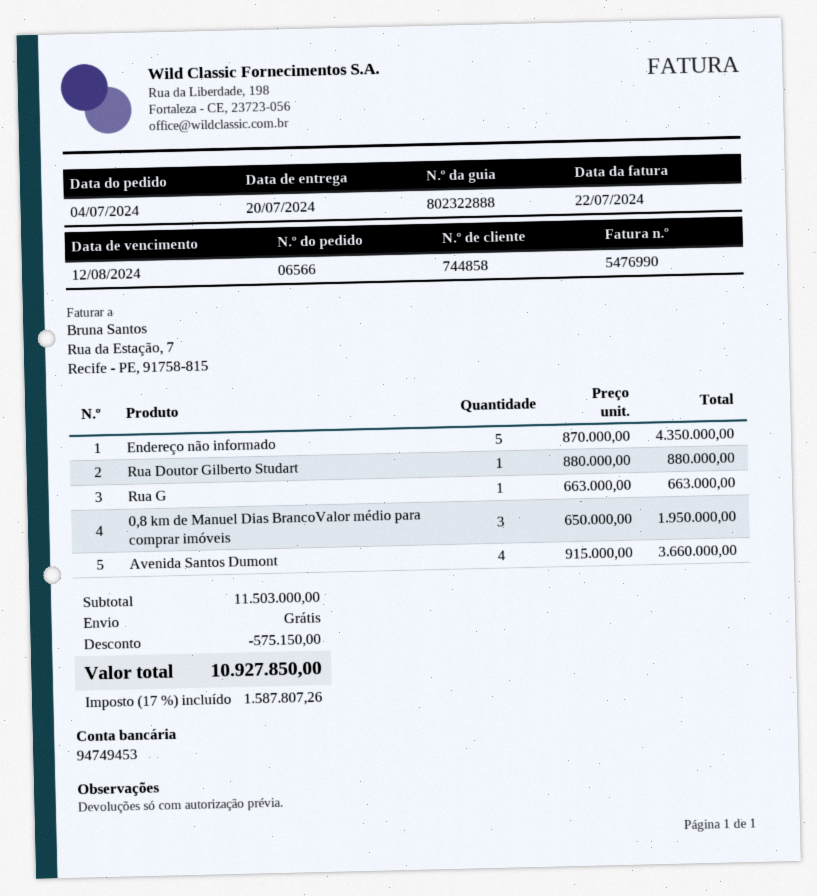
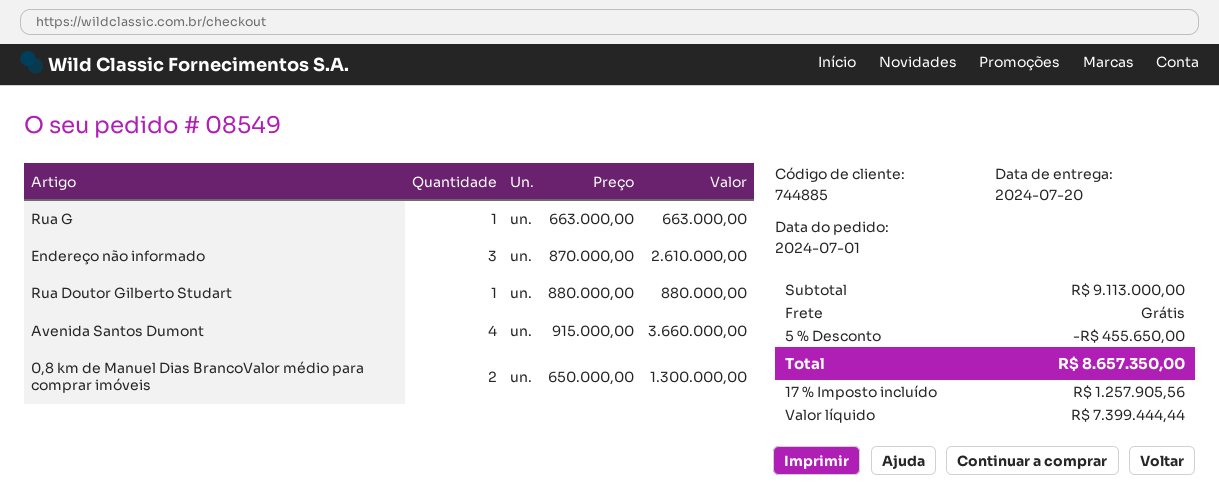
order number: 06566 -> 08549
order date: 2024-07-04 -> 2024-07-01
customer number: 744858 -> 744885
Endereço não informado: 5 x 870000.00 = 4350000.00 -> 3 x 870000.00 = 2610000.00
0,8 km de Manuel Dias BrancoValor médio para comprar imóveis: 3 x 650000.00 = 1950000.00 -> 2 x 650000.00 = 1300000.00
subtotal: 11503000.00 -> 9113000.00
discount: 575150.00 -> 455650.00
tax: 17% = 1587807.26 -> 17% = 1257905.56
total: 10927850.00 -> 8657350.00

